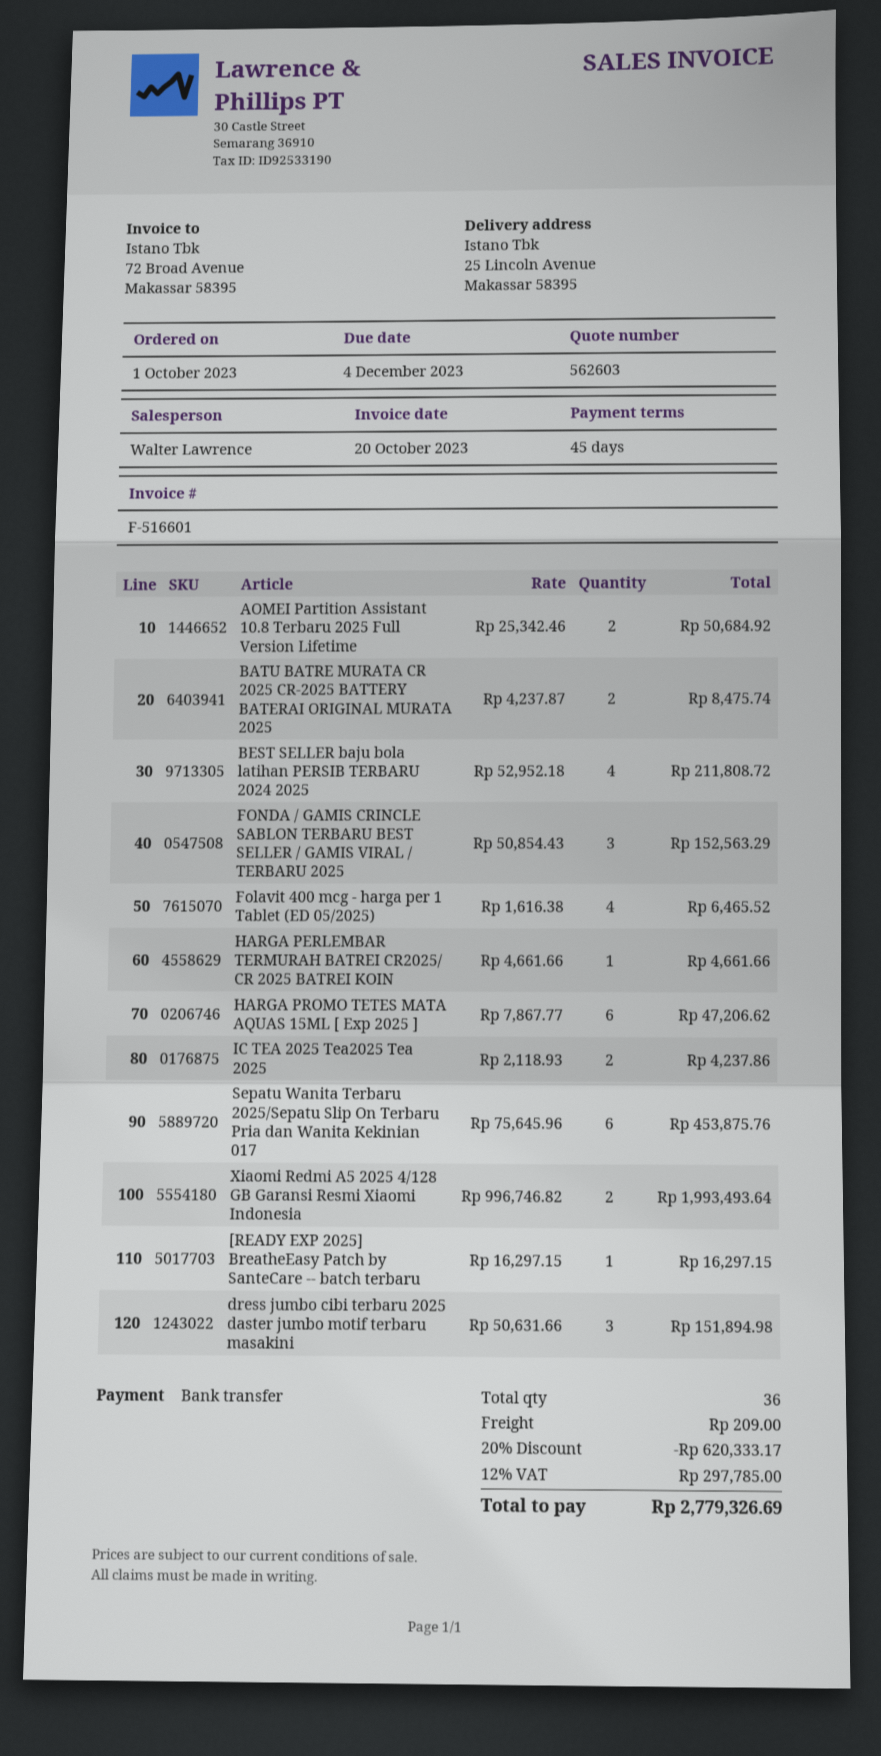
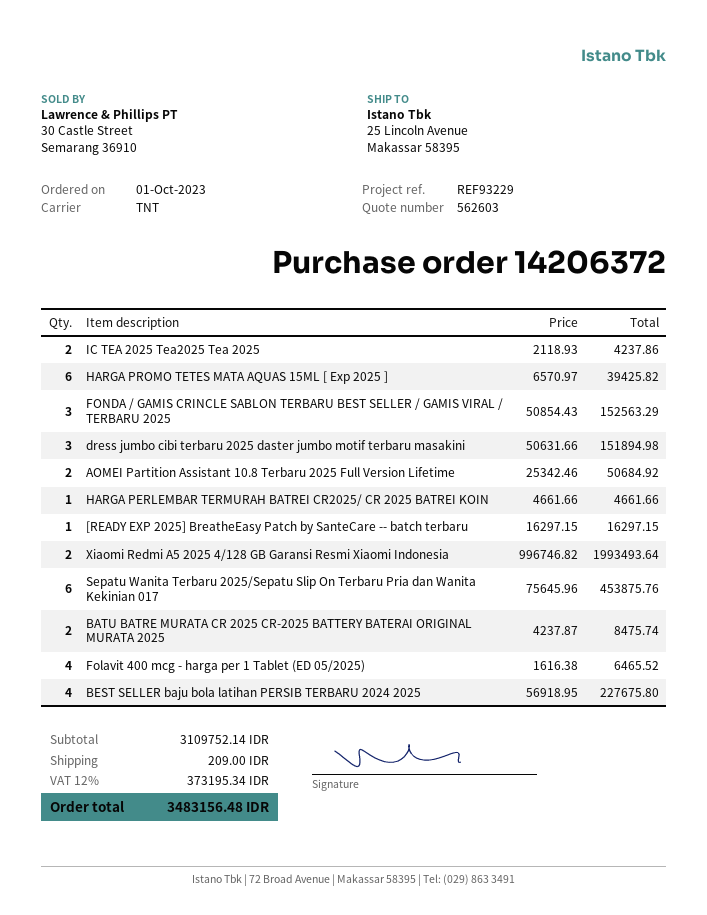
BEST SELLER baju bola latihan PERSIB TERBARU 2024 2025: 4 x 52952.18 = 211808.72 -> 4 x 56918.95 = 227675.80
HARGA PROMO TETES MATA AQUAS 15ML [ Exp 2025 ]: 6 x 7867.77 = 47206.62 -> 6 x 6570.97 = 39425.82
discount: 20% = 620333.17 -> none
tax: 12% = 297785.00 -> 12% = 373195.34
total: 2779326.69 -> 3483156.48

